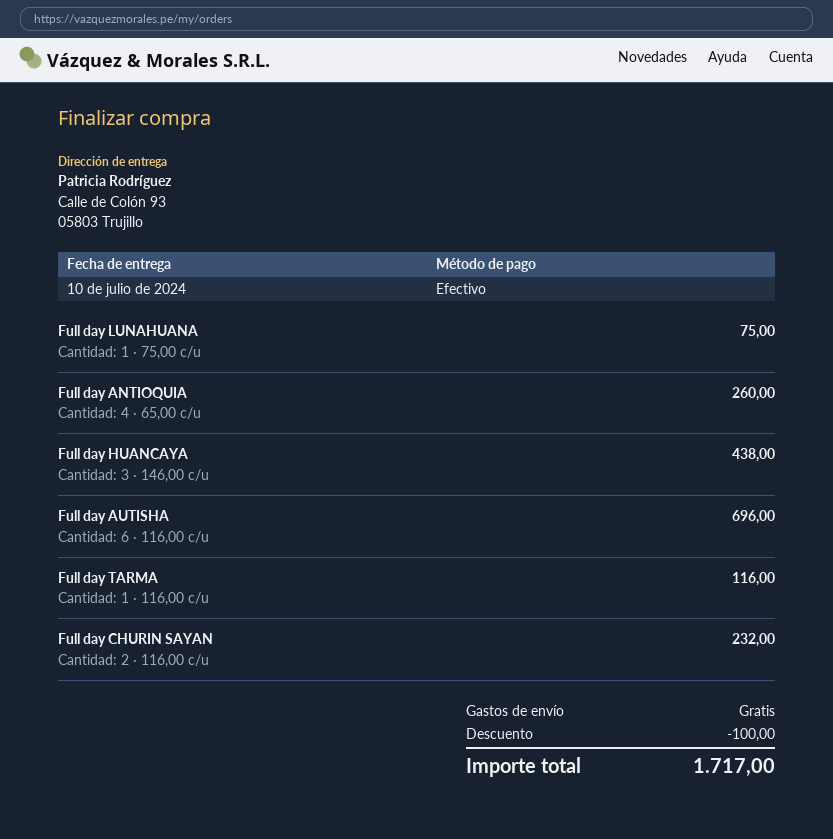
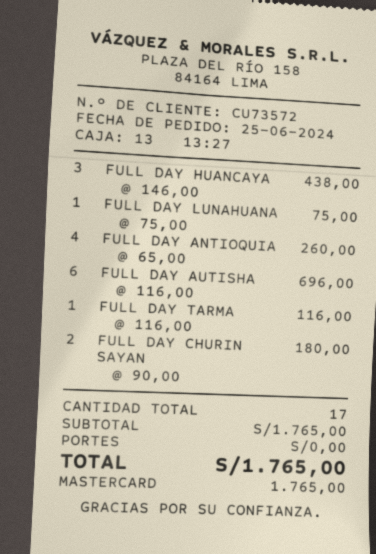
payment method: cash -> Mastercard
Full day CHURIN SAYAN: 2 x 116.00 = 232.00 -> 2 x 90.00 = 180.00
discount: 100.00 -> none
total: 1717.00 -> 1765.00

